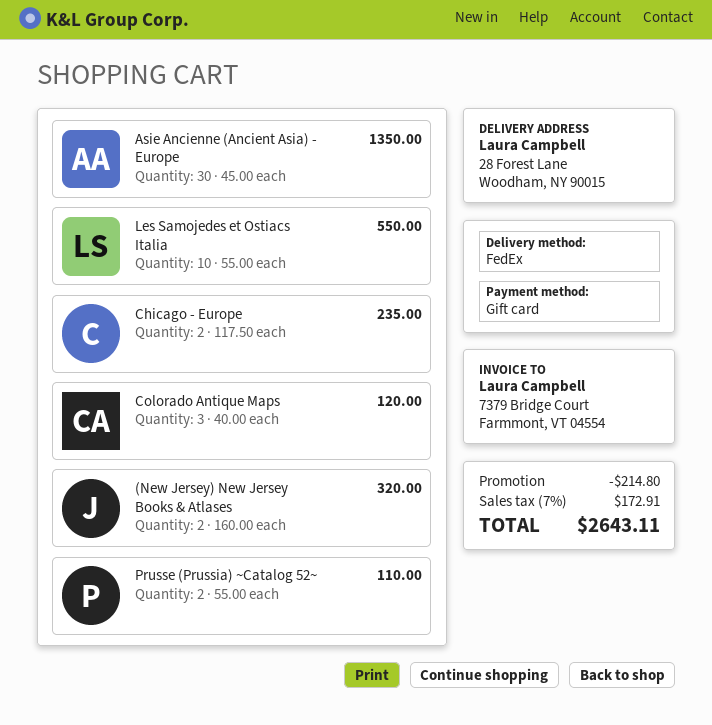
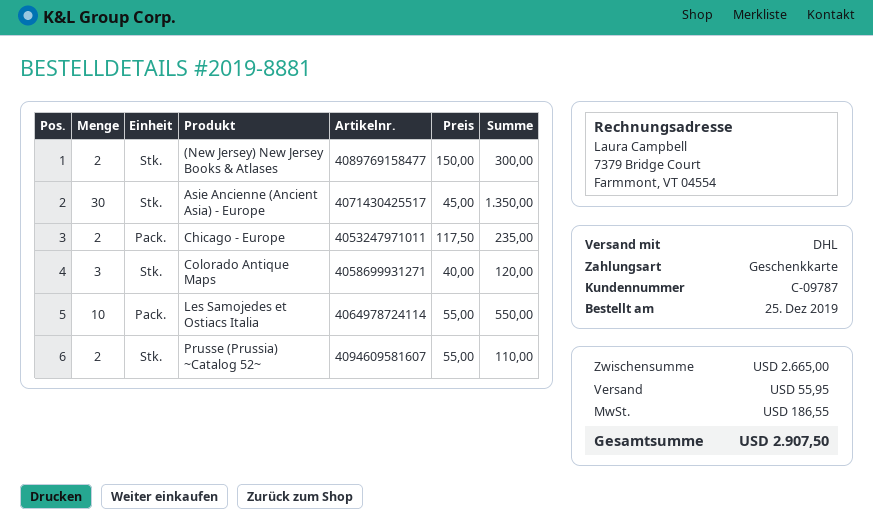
shipping method: FedEx -> DHL
(New Jersey) New Jersey Books & Atlases: 2 x 160.00 = 320.00 -> 2 x 150.00 = 300.00
discount: 214.80 -> none
shipping: none -> 55.95
tax: 172.91 -> 186.55
total: 2643.11 -> 2907.50

